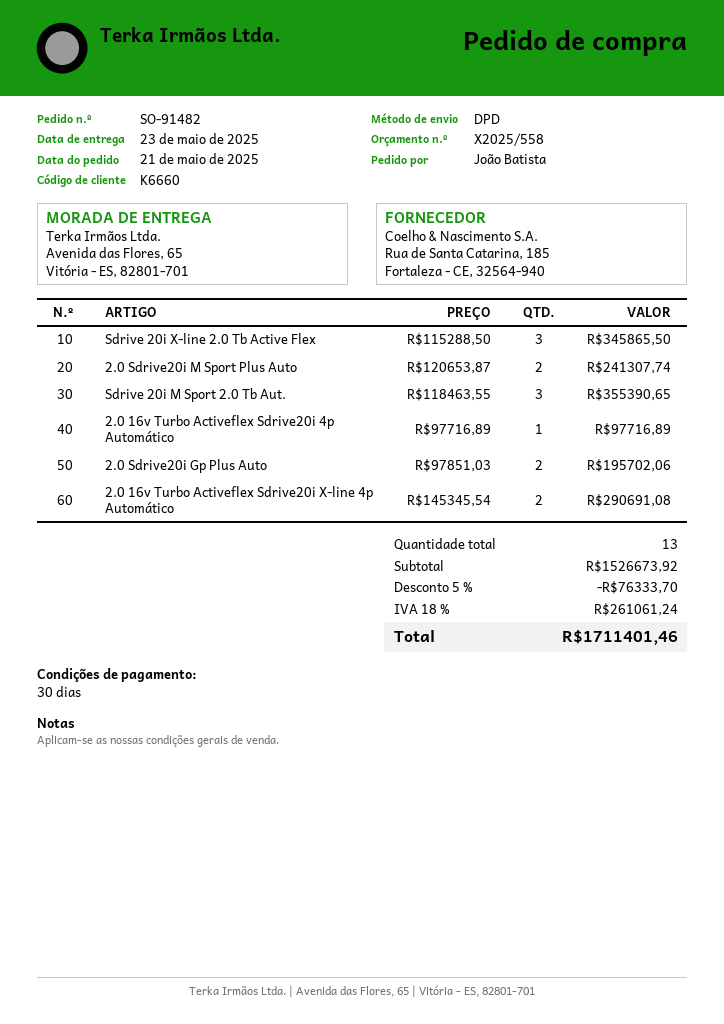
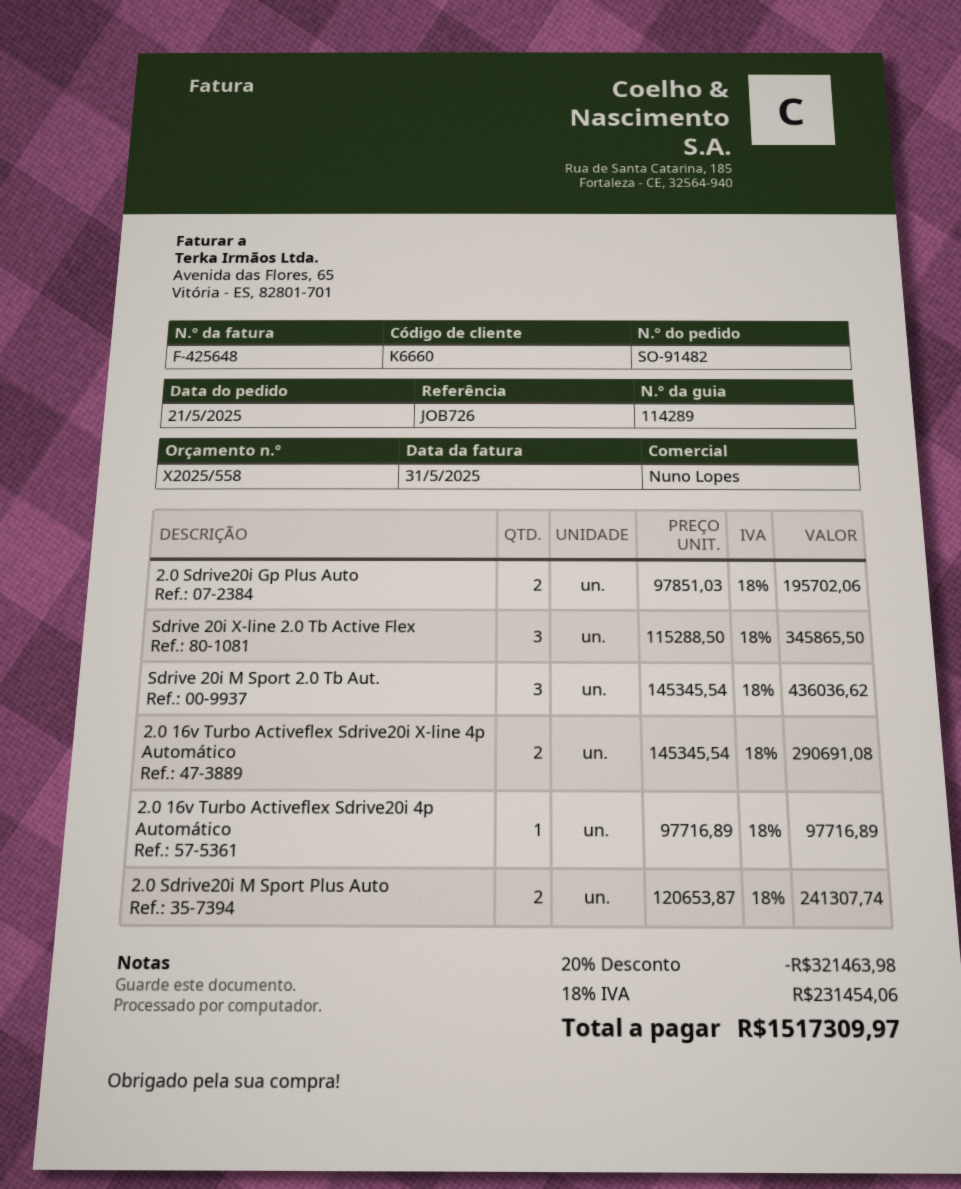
Sdrive 20i M Sport 2.0 Tb Aut.: 3 x 118463.55 = 355390.65 -> 3 x 145345.54 = 436036.62
discount: 5% = 76333.70 -> 20% = 321463.98
tax: 18% = 261061.24 -> 18% = 231454.06
total: 1711401.46 -> 1517309.97

